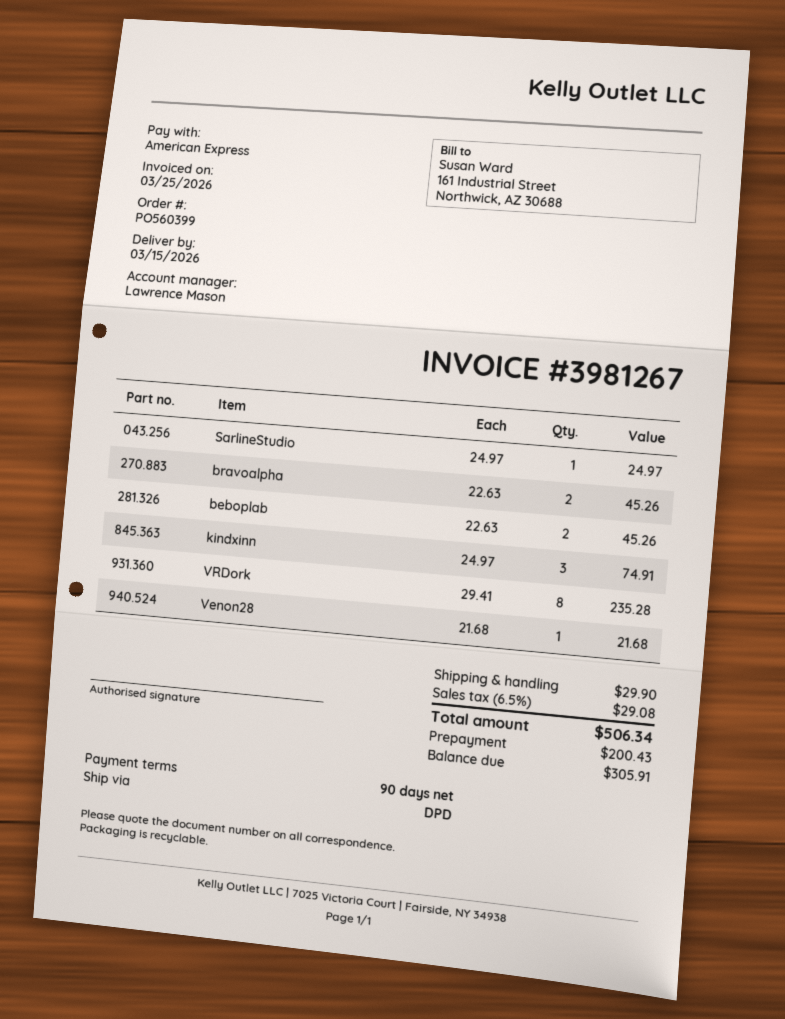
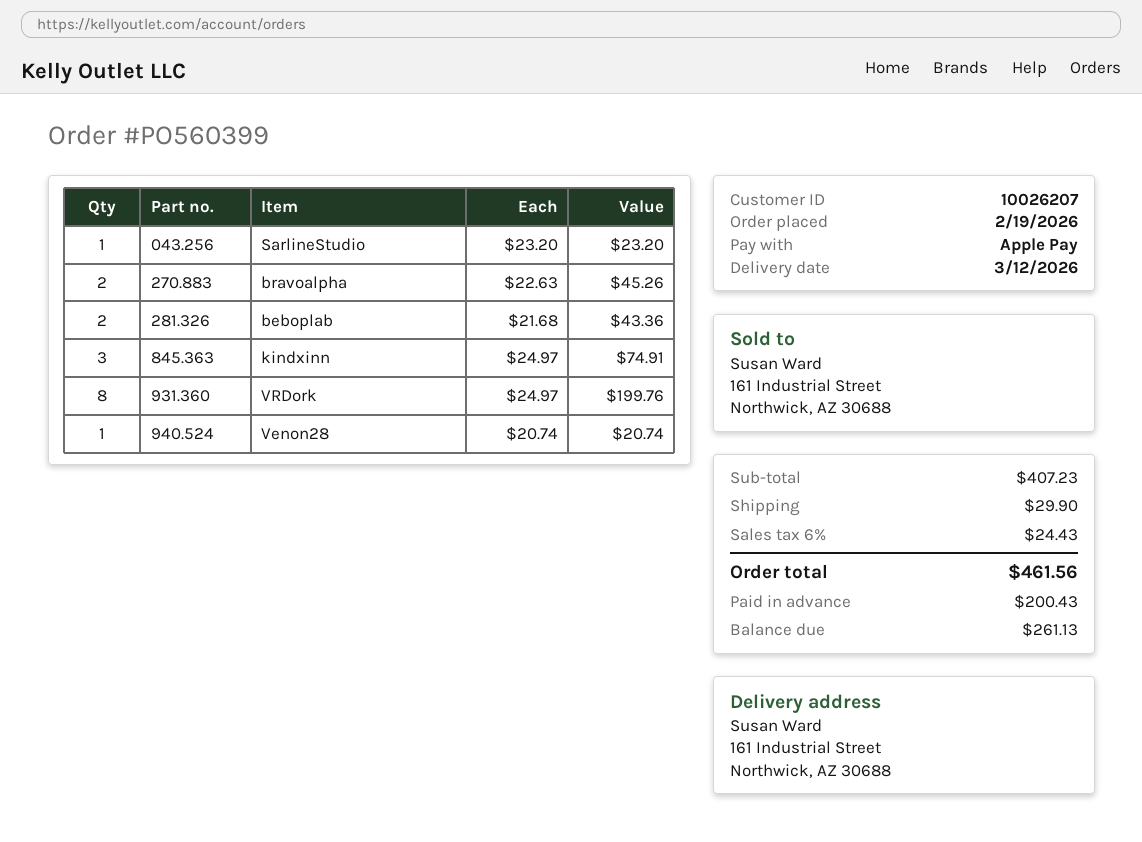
delivery date: 2026-03-15 -> 2026-03-12
payment method: American Express -> Apple Pay
SarlineStudio: 1 x 24.97 = 24.97 -> 1 x 23.20 = 23.20
beboplab: 2 x 22.63 = 45.26 -> 2 x 21.68 = 43.36
VRDork: 8 x 29.41 = 235.28 -> 8 x 24.97 = 199.76
Venon28: 1 x 21.68 = 21.68 -> 1 x 20.74 = 20.74
tax: 6.5% = 29.08 -> 6% = 24.43
total: 506.34 -> 461.56
balance: 305.91 -> 261.13

